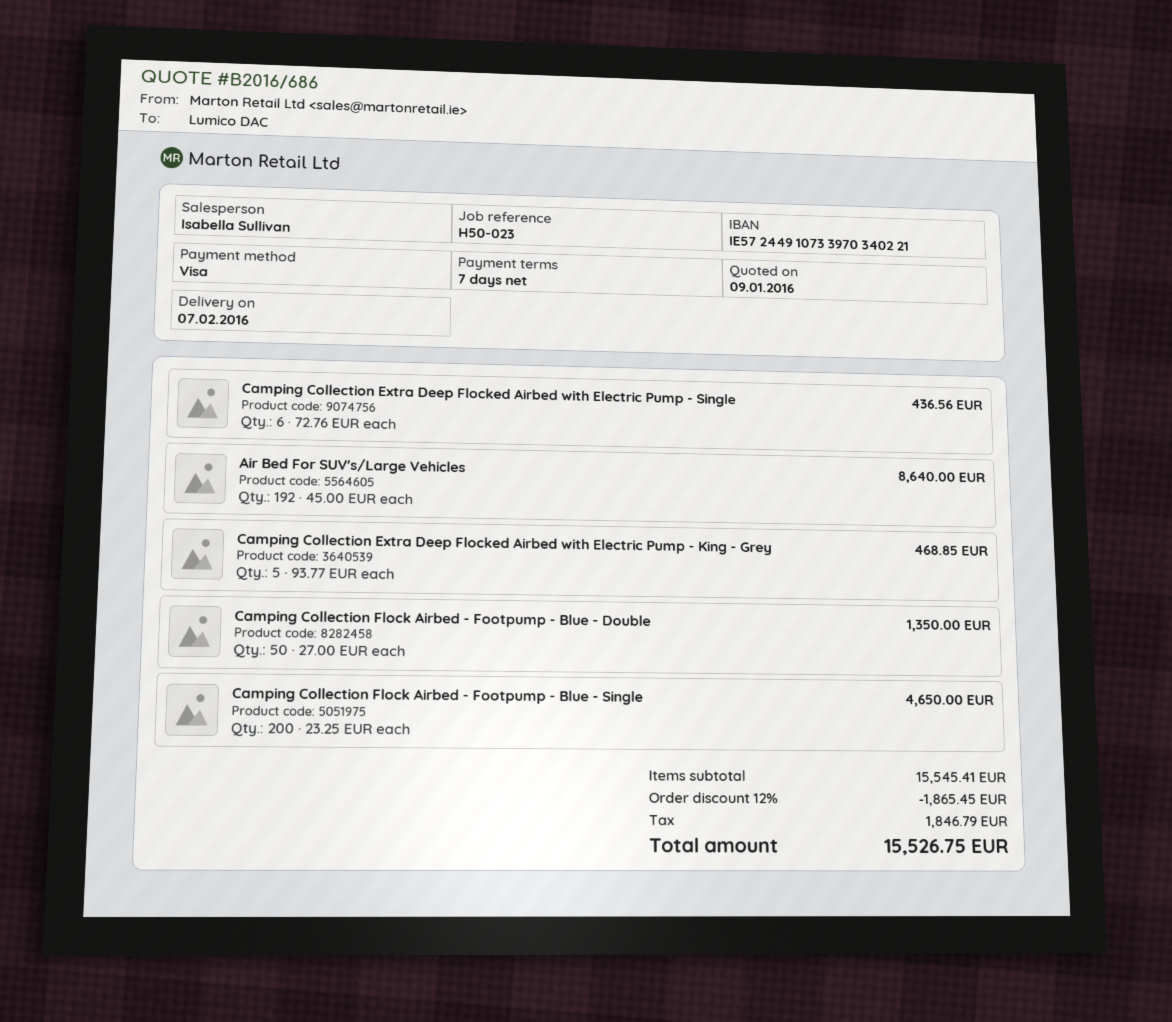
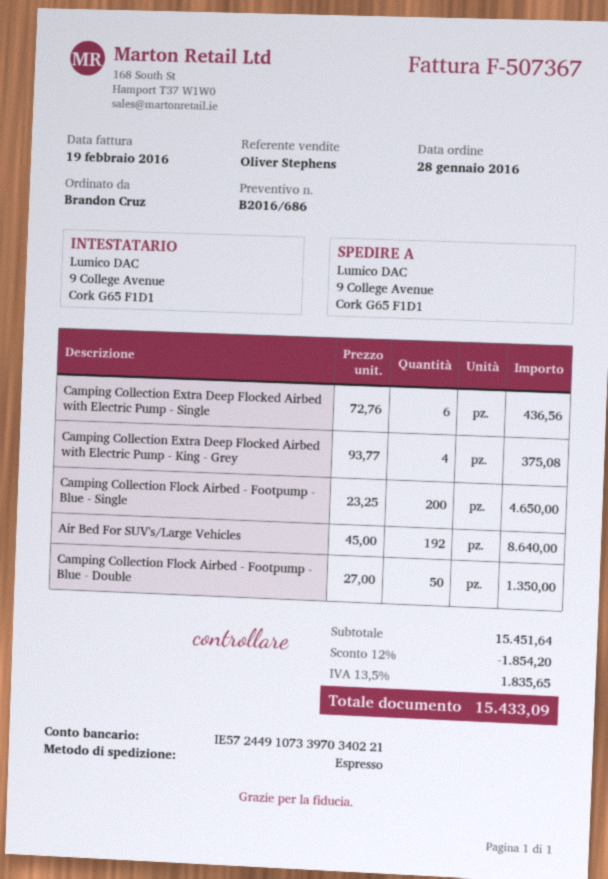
sales rep: Isabella Sullivan -> Oliver Stephens
Camping Collection Extra Deep Flocked Airbed with Electric Pump - King - Grey: 5 x 93.77 = 468.85 -> 4 x 93.77 = 375.08
subtotal: 15545.41 -> 15451.64
discount: 12% = 1865.45 -> 12% = 1854.20
tax: 1846.79 -> 1835.65
total: 15526.75 -> 15433.09

